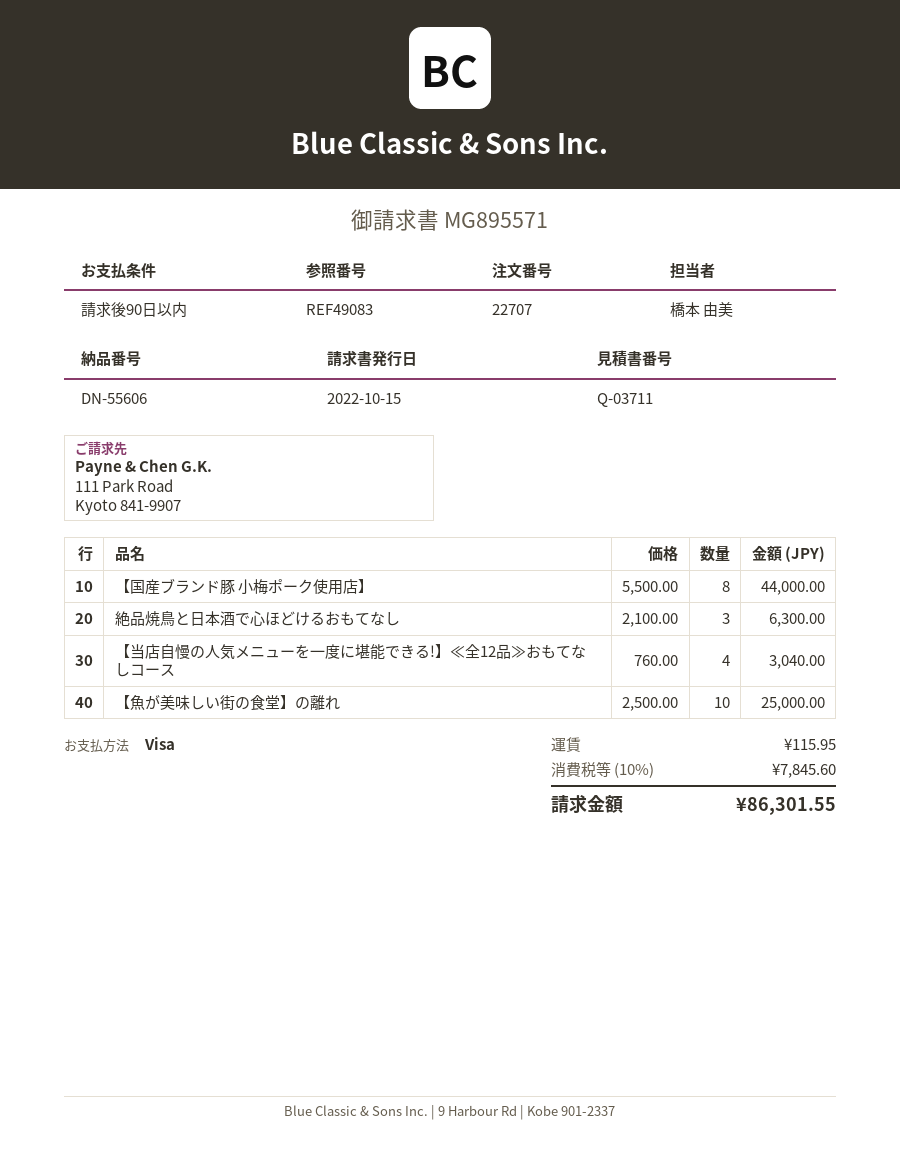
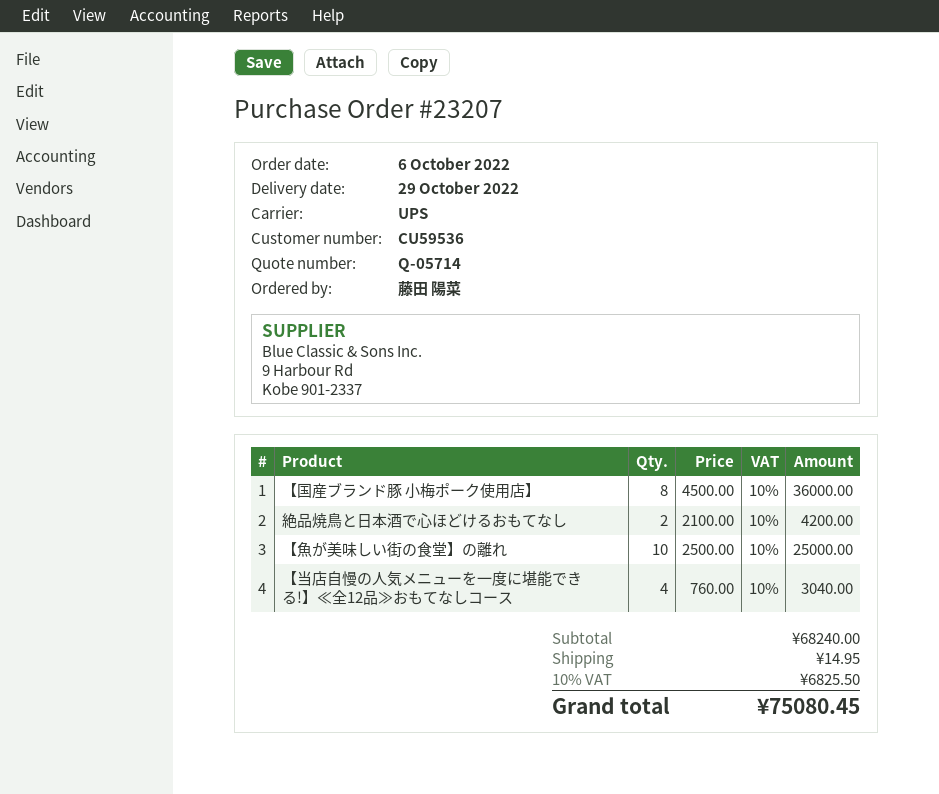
quote number: Q-03711 -> Q-05714
order number: 22707 -> 23207
【国産ブランド豚 小梅ポーク使用店】: 8 x 5500.00 = 44000.00 -> 8 x 4500.00 = 36000.00
絶品焼鳥と日本酒で心ほどけるおもてなし: 3 x 2100.00 = 6300.00 -> 2 x 2100.00 = 4200.00
shipping: 115.95 -> 14.95
tax: 10% = 7845.60 -> 10% = 6825.50
total: 86301.55 -> 75080.45

